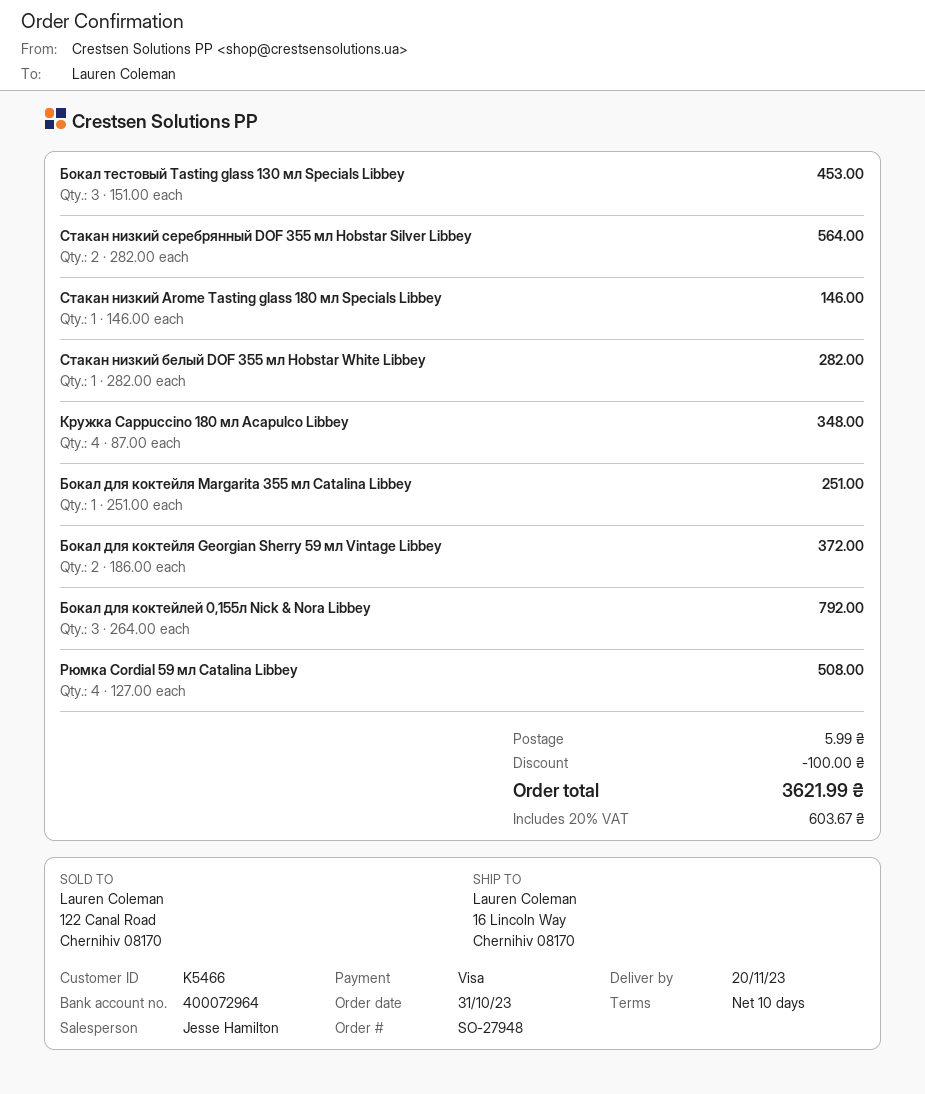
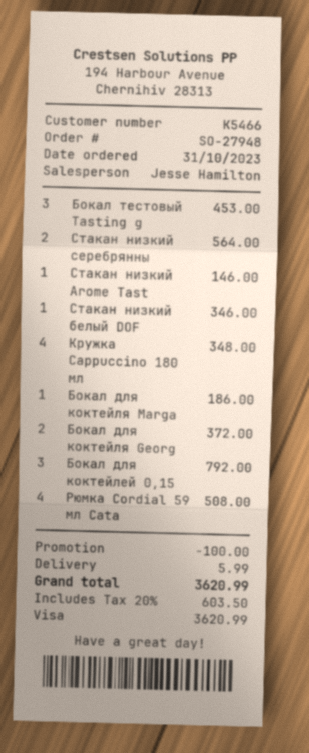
Стакан низкий белый DOF 355 мл Hobstar White Libbey: 1 for 282.00 -> 1 for 346.00
Бокал для коктейля Margarita 355 мл Catalina Libbey: 1 for 251.00 -> 1 for 186.00
tax: 20% = 603.67 -> 20% = 603.50
total: 3621.99 -> 3620.99

